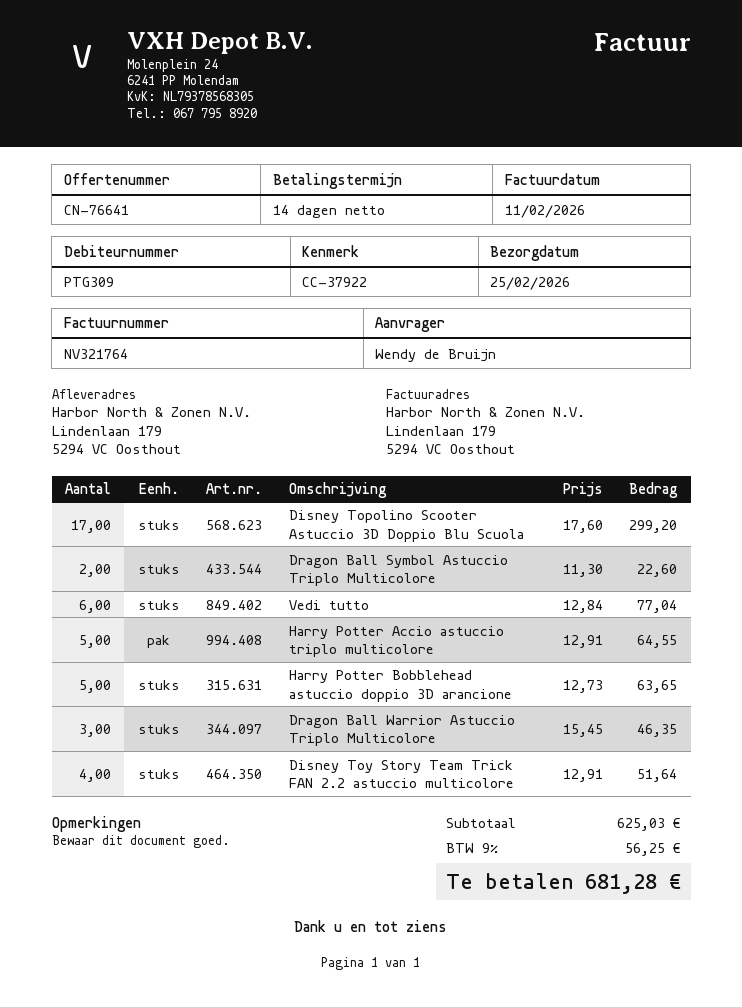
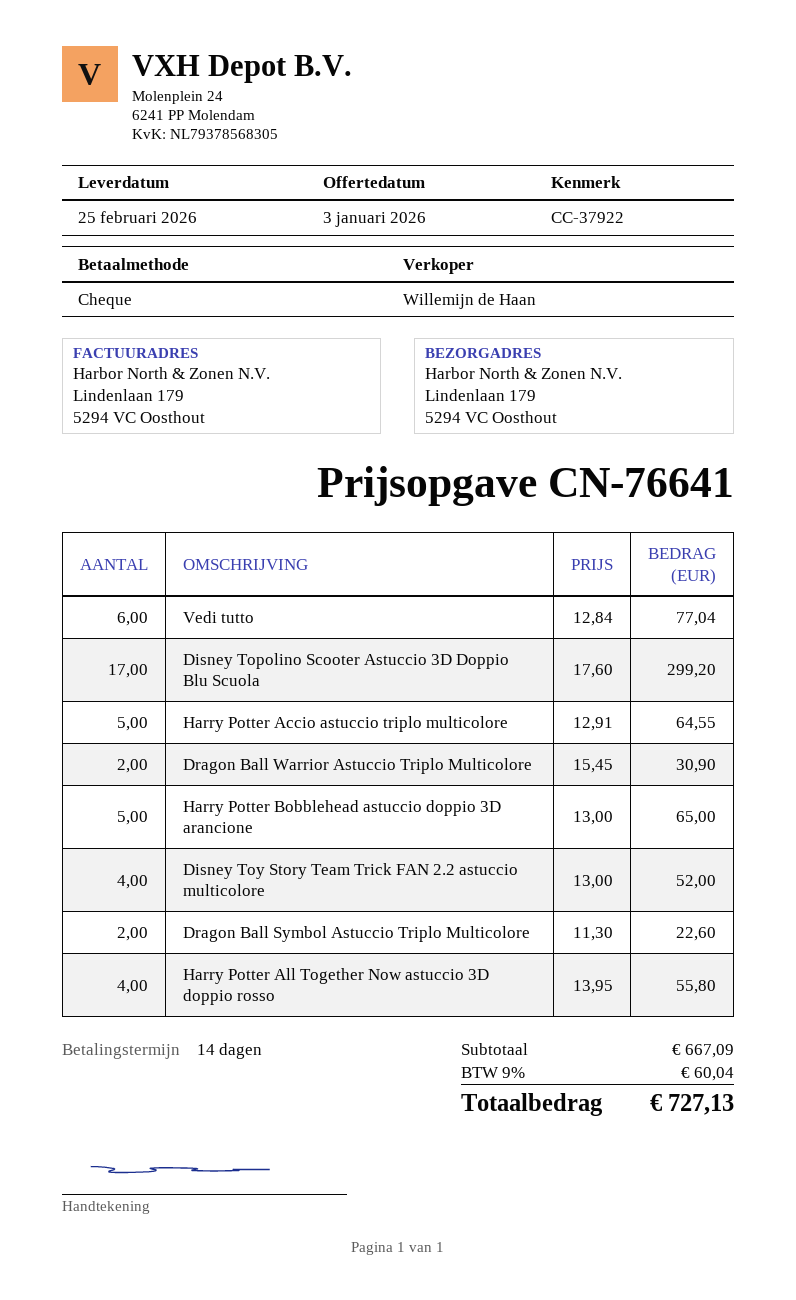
Harry Potter Bobblehead astuccio doppio 3D arancione: 5 x 12.73 = 63.65 -> 5 x 13.00 = 65.00
Dragon Ball Warrior Astuccio Triplo Multicolore: 3 x 15.45 = 46.35 -> 2 x 15.45 = 30.90
Disney Toy Story Team Trick FAN 2.2 astuccio multicolore: 4 x 12.91 = 51.64 -> 4 x 13.00 = 52.00
Harry Potter All Together Now astuccio 3D doppio rosso: none -> 4 x 13.95 = 55.80
subtotal: 625.03 -> 667.09
tax: 9% = 56.25 -> 9% = 60.04
total: 681.28 -> 727.13

